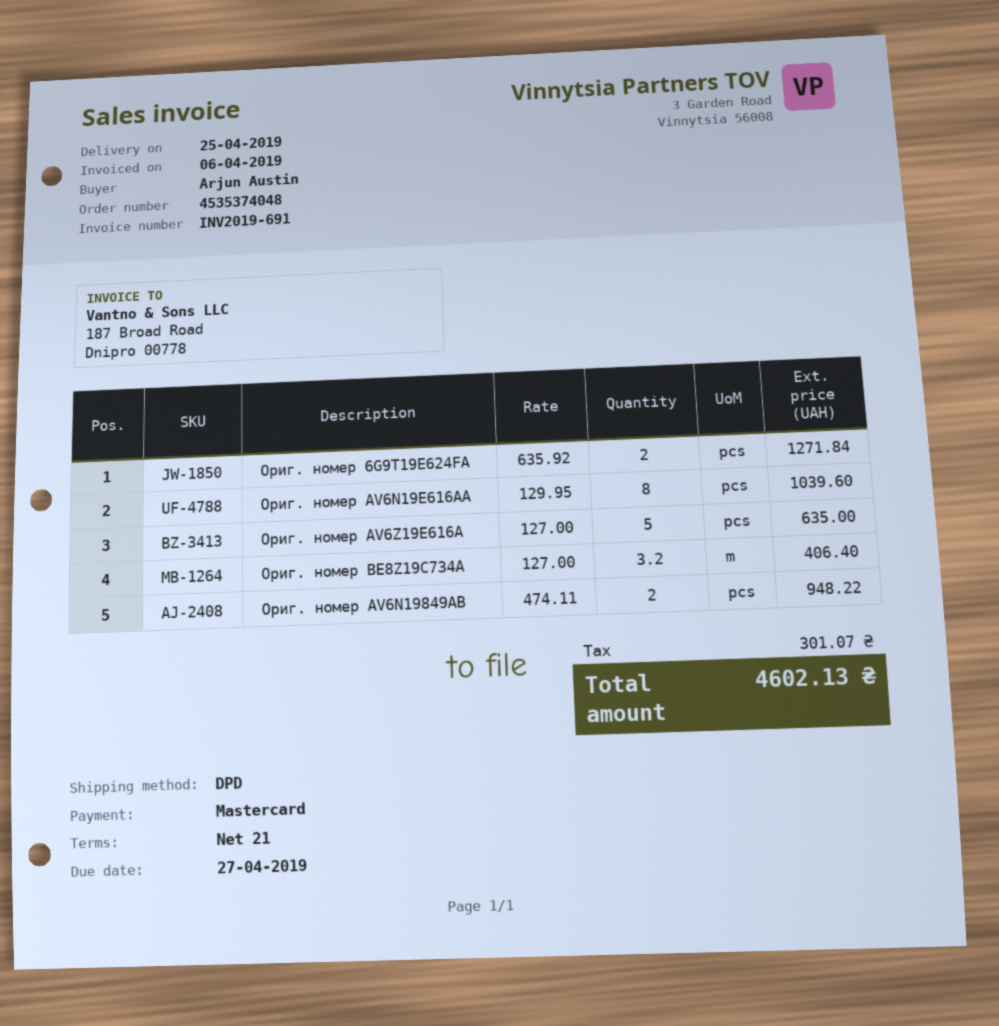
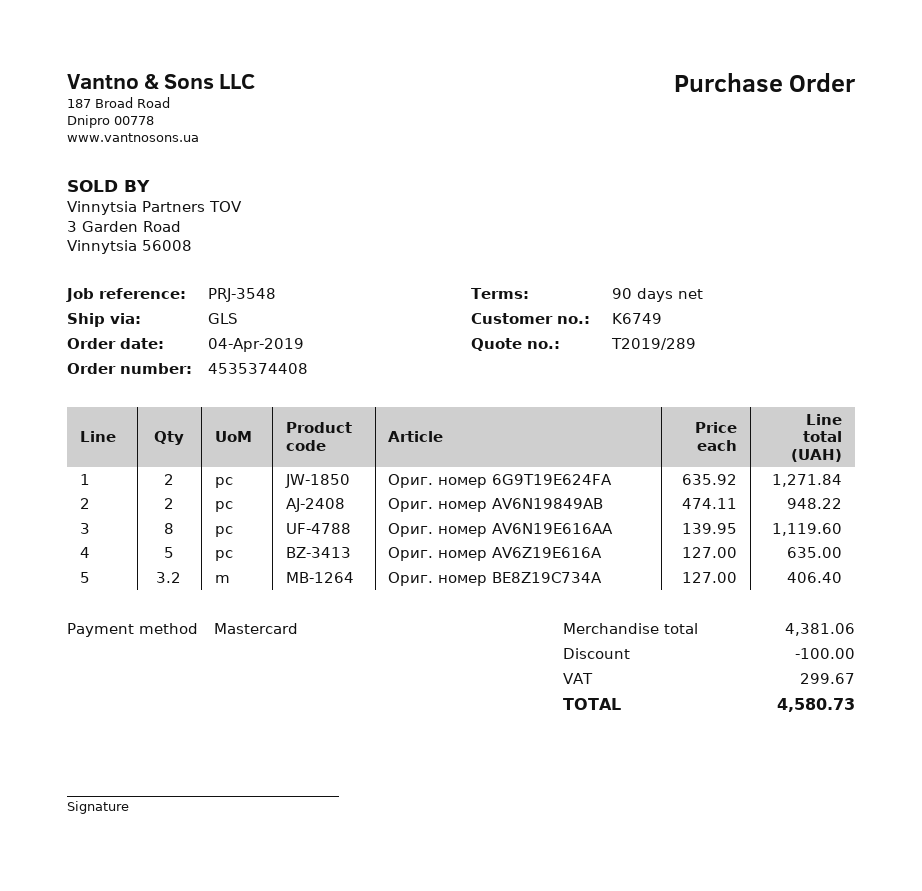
order number: 4535374048 -> 4535374408
payment terms: 21 days -> 90 days
shipping method: DPD -> GLS
Ориг. номер AV6N19E616AA: 8 x 129.95 = 1039.60 -> 8 x 139.95 = 1119.60
discount: none -> 100.00
tax: 301.07 -> 299.67
total: 4602.13 -> 4580.73

